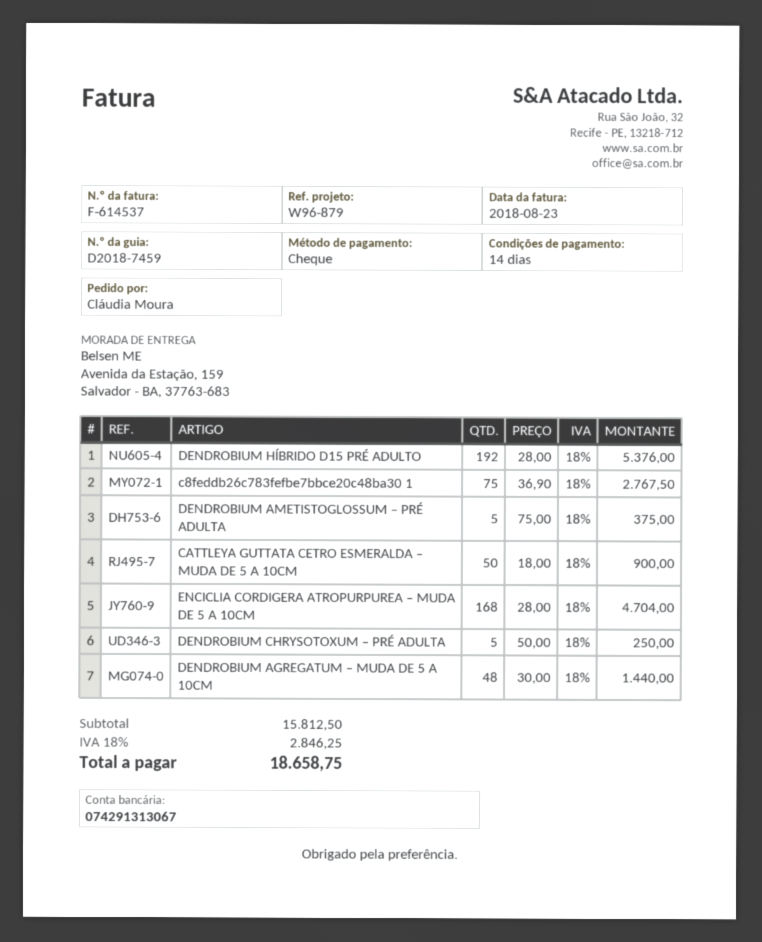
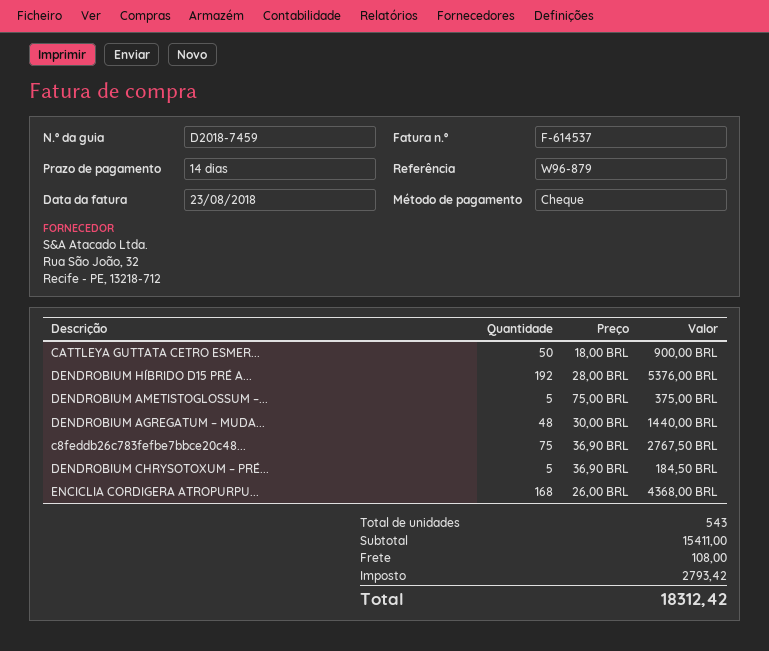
ENCICLIA CORDIGERA ATROPURPUREA – MUDA DE 5 A 10CM: 168 x 28.00 = 4704.00 -> 168 x 26.00 = 4368.00
DENDROBIUM CHRYSOTOXUM – PRÉ ADULTA: 5 x 50.00 = 250.00 -> 5 x 36.90 = 184.50
subtotal: 15812.50 -> 15411.00
shipping: none -> 108.00
tax: 2846.25 -> 2793.42
total: 18658.75 -> 18312.42

